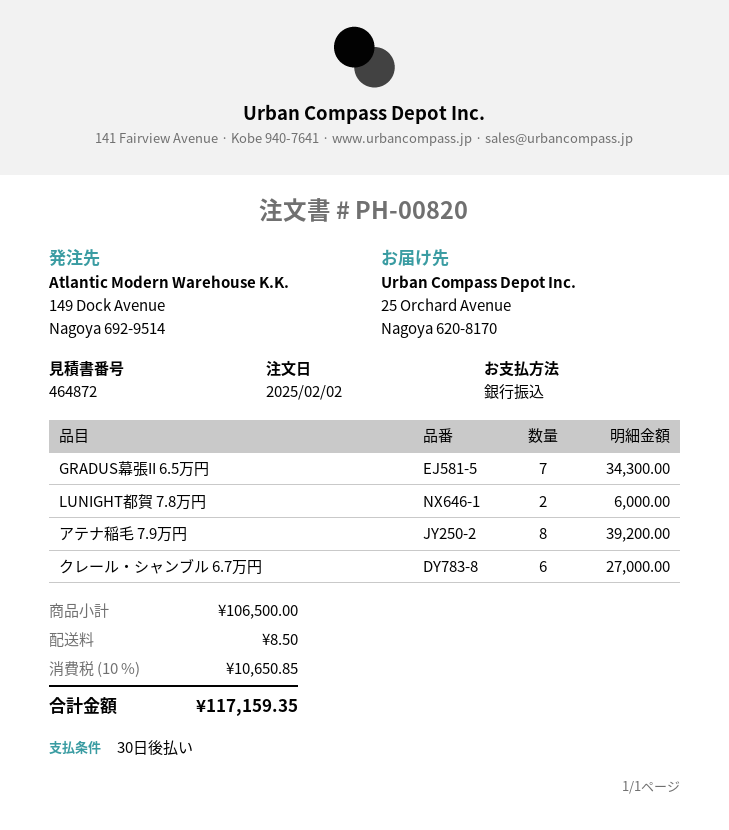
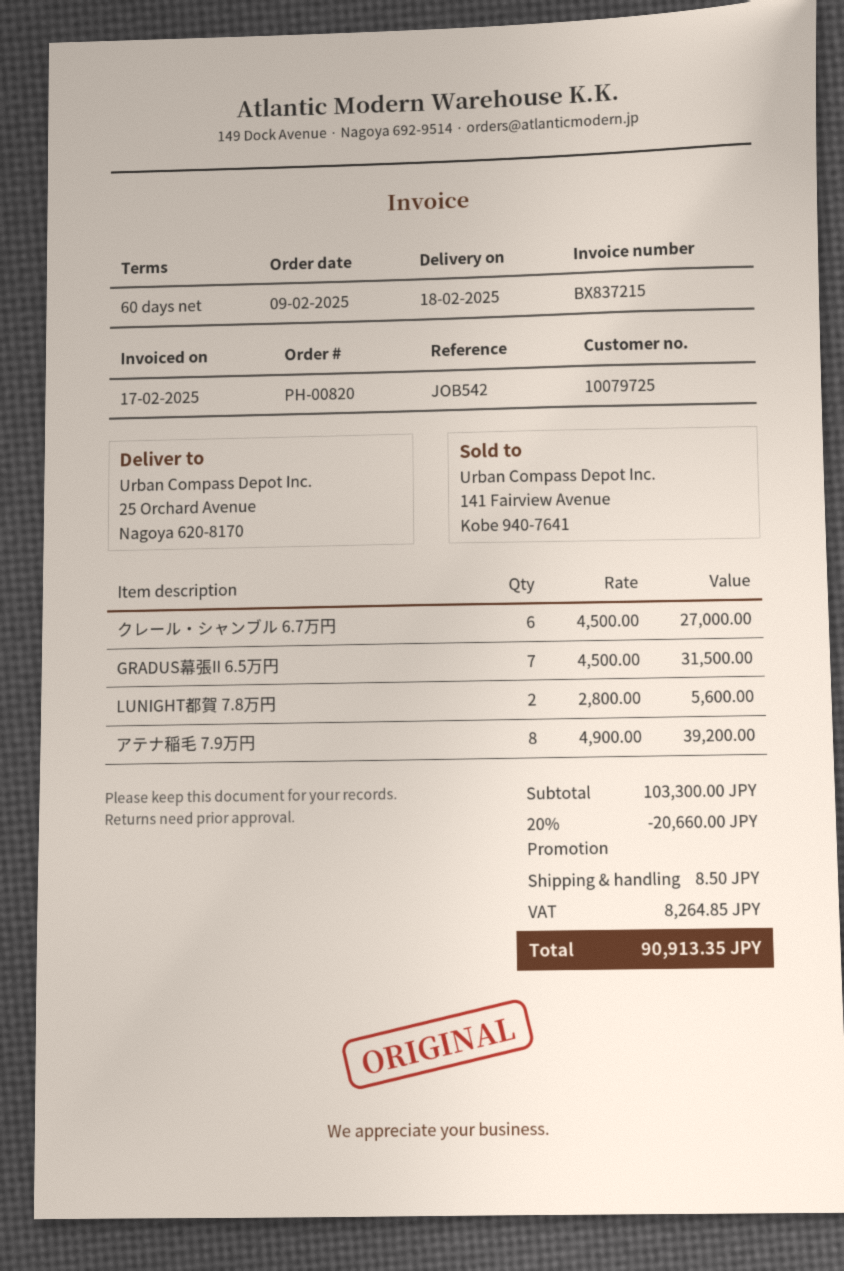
order date: 2025-02-02 -> 2025-02-09
payment terms: 30 days -> 60 days
GRADUS幕張II 6.5万円: 7 for 34300.00 -> 7 for 31500.00
LUNIGHT都賀 7.8万円: 2 for 6000.00 -> 2 for 5600.00
subtotal: 106500.00 -> 103300.00
discount: none -> 20% = 20660.00
tax: 10650.85 -> 8264.85
total: 117159.35 -> 90913.35

